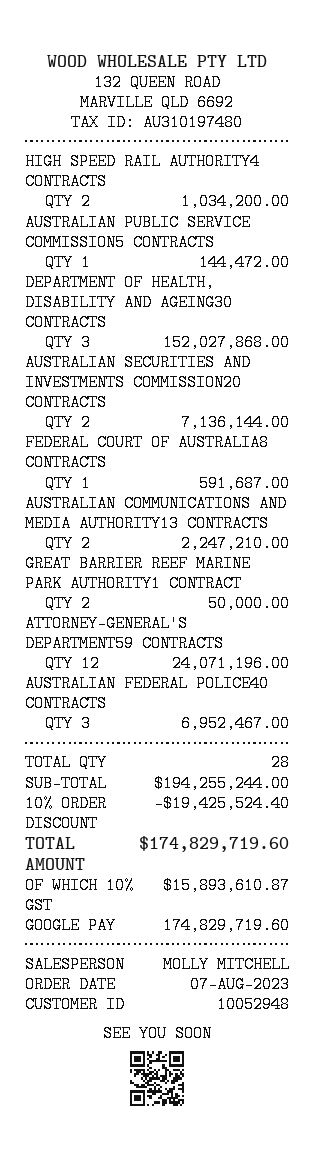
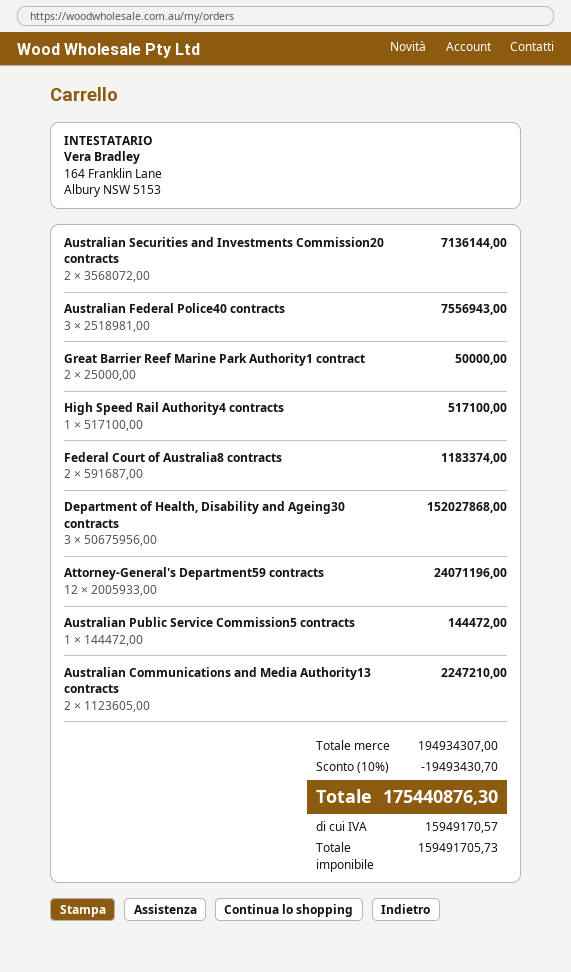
HIGH SPEED RAIL AUTHORITY4 CONTRACTS: 2 for 1034200.00 -> 1 for 517100.00
FEDERAL COURT OF AUSTRALIA8 CONTRACTS: 1 for 591687.00 -> 2 for 1183374.00
AUSTRALIAN FEDERAL POLICE40 CONTRACTS: 3 for 6952467.00 -> 3 for 7556943.00
subtotal: 194255244.00 -> 194934307.00
discount: 10% = 19425524.40 -> 10% = 19493430.70
tax: 15893610.87 -> 15949170.57
total: 174829719.60 -> 175440876.30

